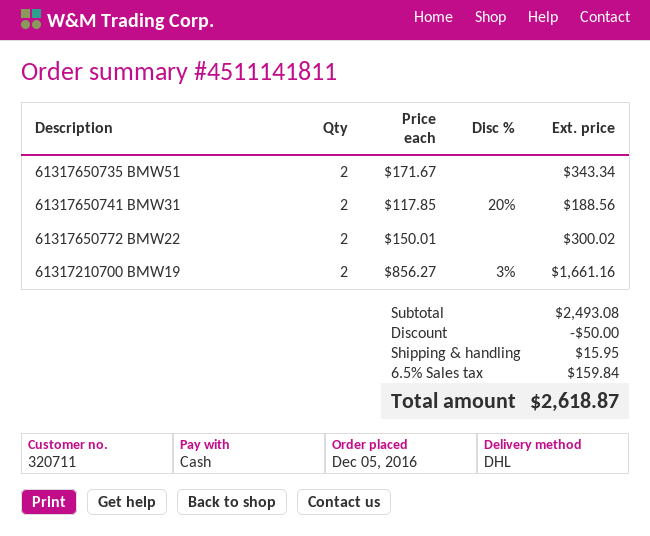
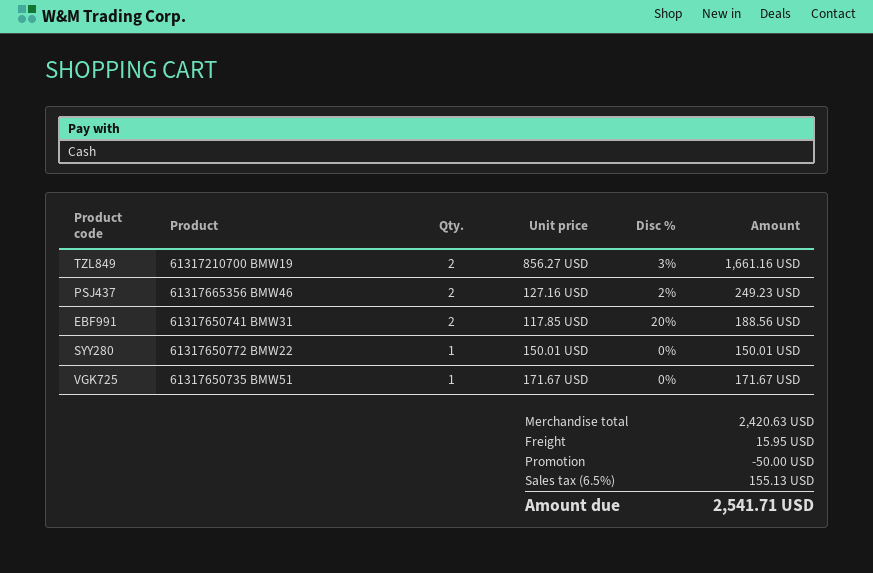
61317650735 BMW51: 2 x 171.67 = 343.34 -> 1 x 171.67 = 171.67
61317650772 BMW22: 2 x 150.01 = 300.02 -> 1 x 150.01 = 150.01
61317665356 BMW46: none -> 2 x 127.16 - 2% = 249.23
subtotal: 2493.08 -> 2420.63
tax: 6.5% = 159.84 -> 6.5% = 155.13
total: 2618.87 -> 2541.71

